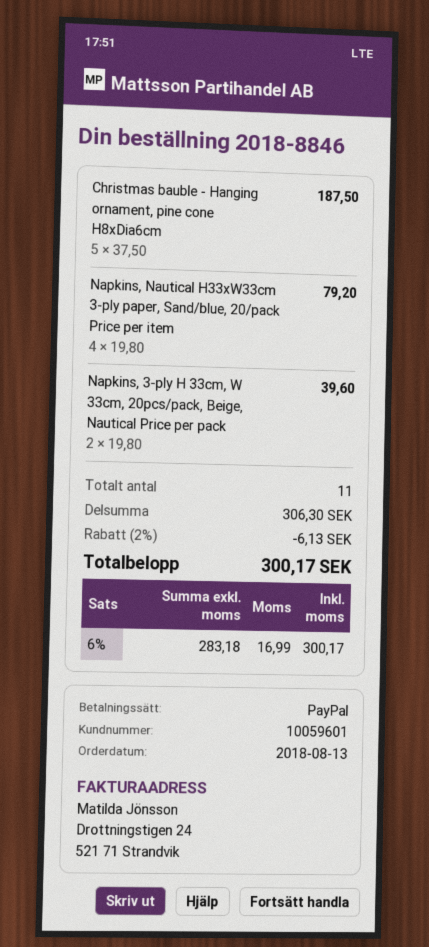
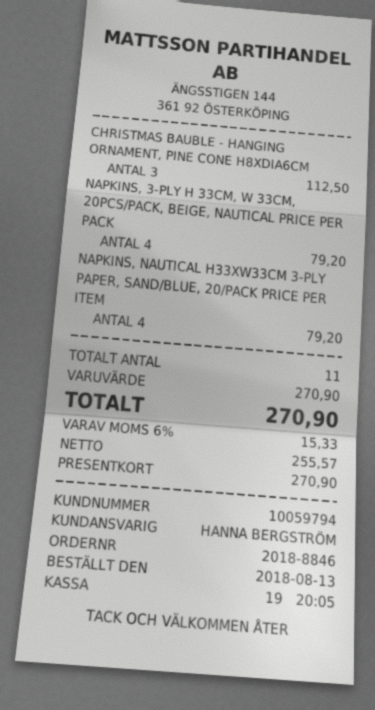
customer number: 10059601 -> 10059794
payment method: PayPal -> gift card
Christmas bauble - Hanging ornament, pine cone H8xDia6cm: 5 for 187.50 -> 3 for 112.50
Napkins, 3-ply H 33cm, W 33cm, 20pcs/pack, Beige, Nautical Price per pack: 2 for 39.60 -> 4 for 79.20
subtotal: 306.30 -> 270.90
discount: 2% = 6.13 -> none
net: 283.18 -> 255.57
tax: 6% = 16.99 -> 6% = 15.33
total: 300.17 -> 270.90

